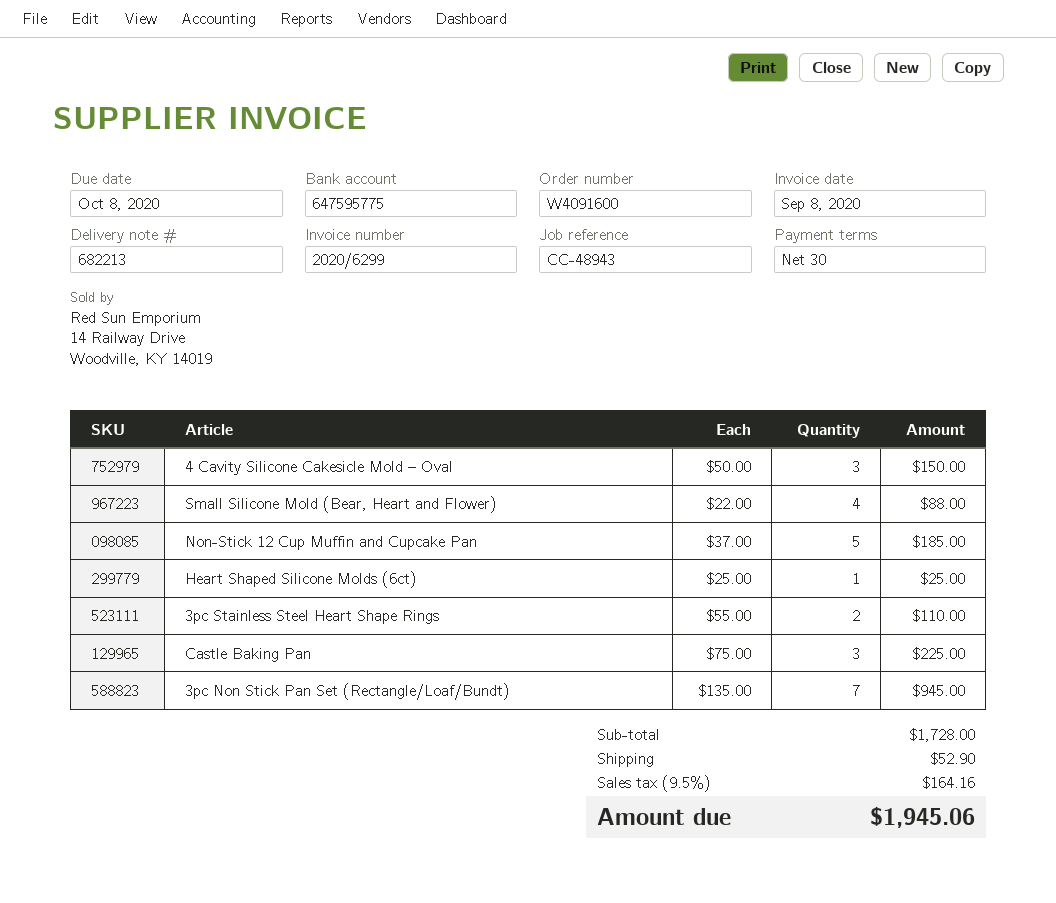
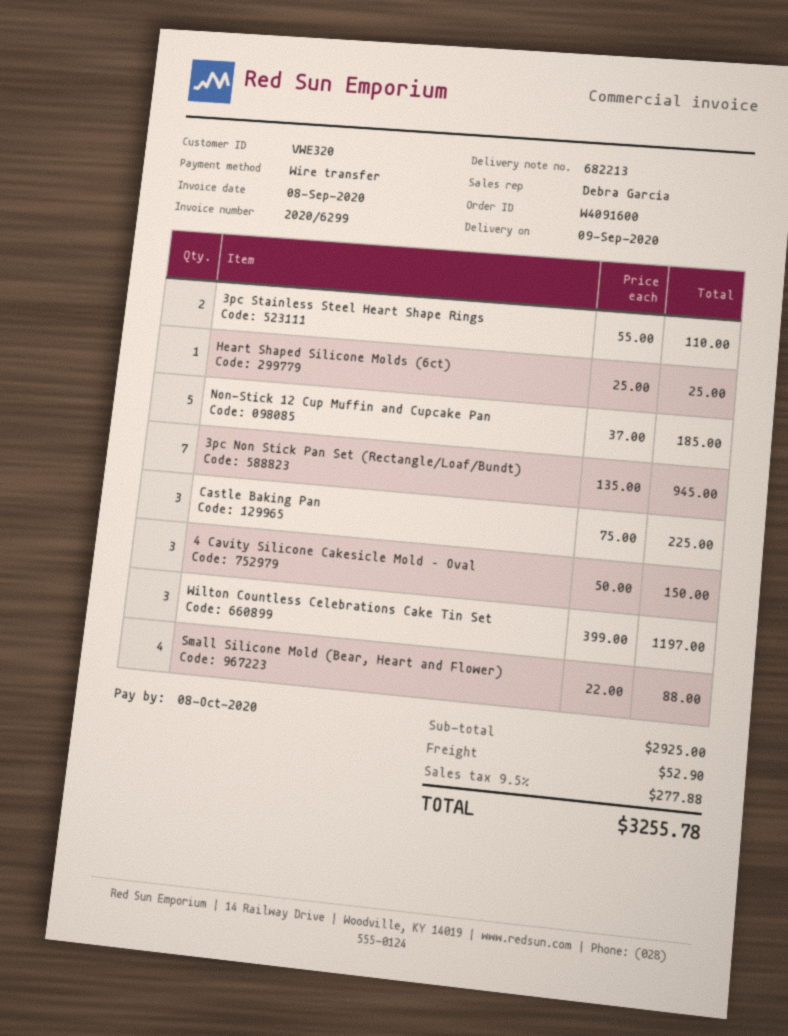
Wilton Countless Celebrations Cake Tin Set: none -> 3 x 399.00 = 1197.00
subtotal: 1728.00 -> 2925.00
tax: 9.5% = 164.16 -> 9.5% = 277.88
total: 1945.06 -> 3255.78

